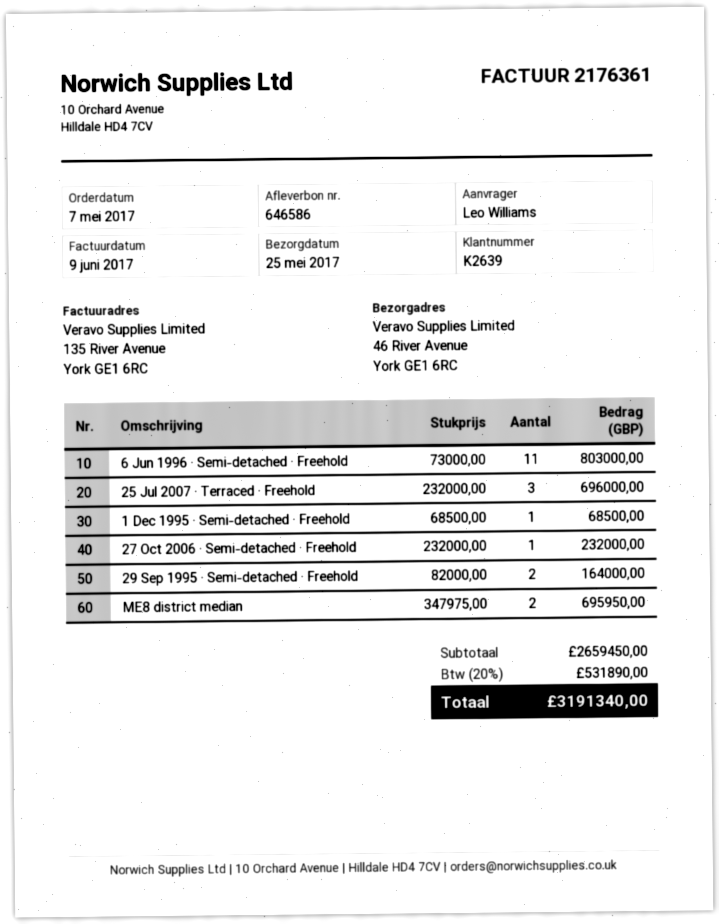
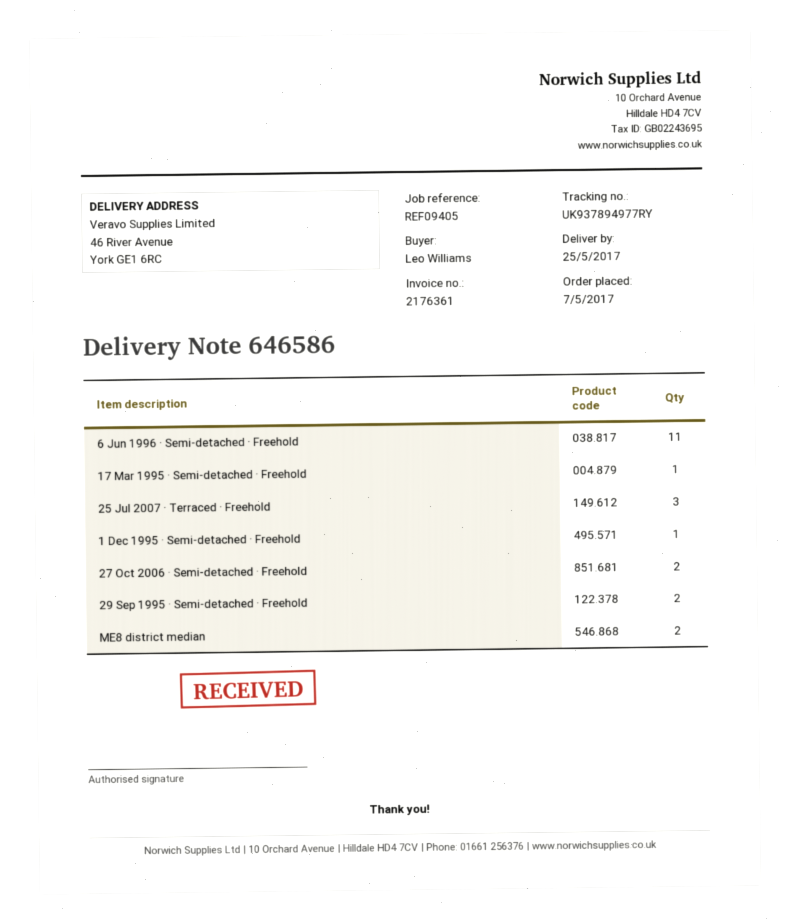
27 Oct 2006 · Semi-detached · Freehold: 1 -> 2
17 Mar 1995 · Semi-detached · Freehold: none -> 1

